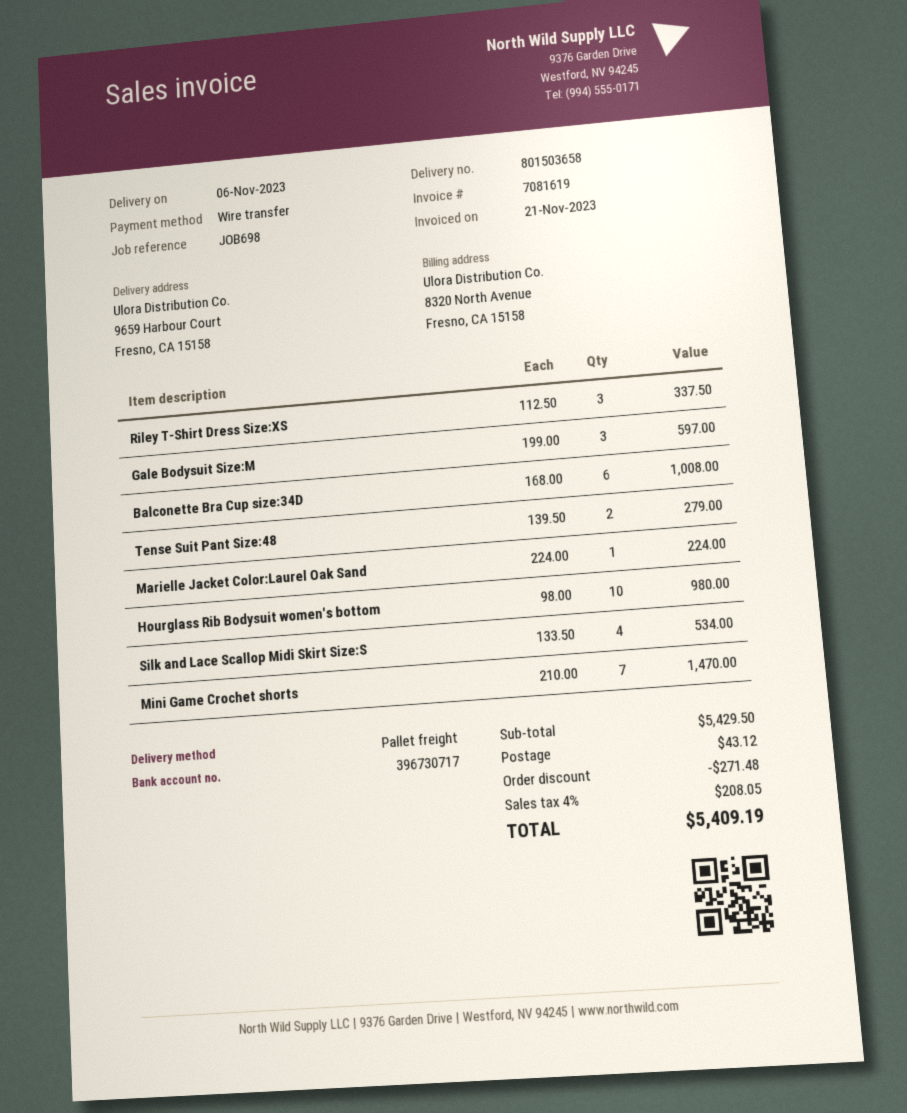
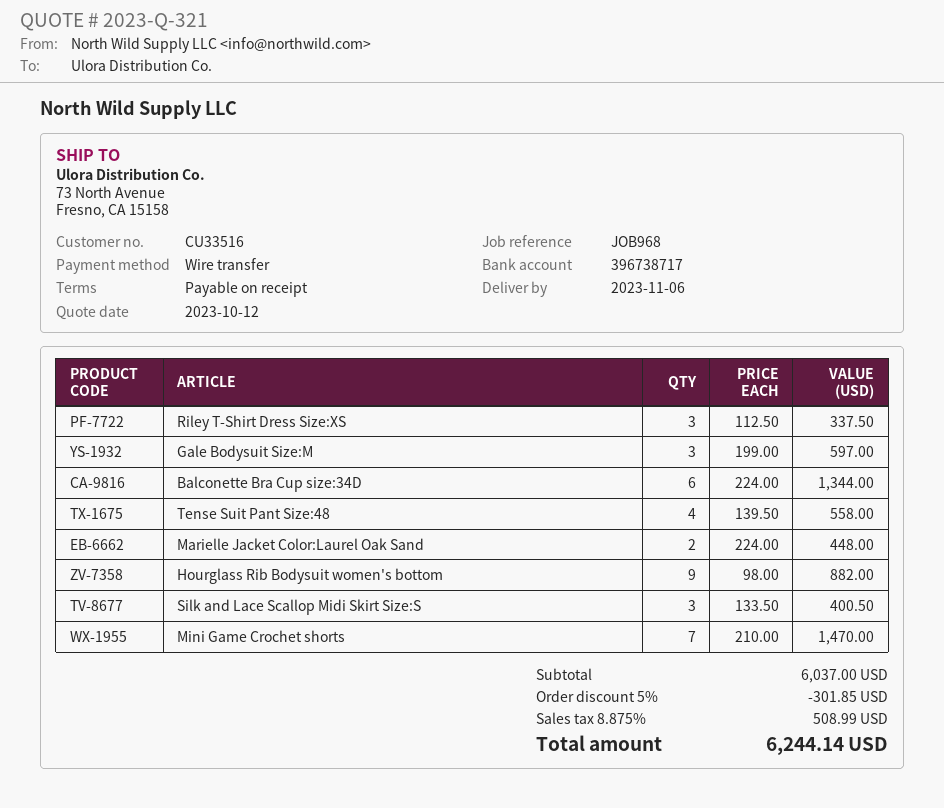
reference: JOB698 -> JOB968
bank account: 396730717 -> 396738717
ship to: 9659 Harbour Court, Fresno, CA 15158 -> 73 North Avenue, Fresno, CA 15158
Balconette Bra Cup size:34D: 6 x 168.00 = 1008.00 -> 6 x 224.00 = 1344.00
Tense Suit Pant Size:48: 2 x 139.50 = 279.00 -> 4 x 139.50 = 558.00
Marielle Jacket Color:Laurel Oak Sand: 1 x 224.00 = 224.00 -> 2 x 224.00 = 448.00
Hourglass Rib Bodysuit women's bottom: 10 x 98.00 = 980.00 -> 9 x 98.00 = 882.00
Silk and Lace Scallop Midi Skirt Size:S: 4 x 133.50 = 534.00 -> 3 x 133.50 = 400.50
subtotal: 5429.50 -> 6037.00
discount: 271.48 -> 301.85
shipping: 43.12 -> none
tax: 4% = 208.05 -> 8.875% = 508.99
total: 5409.19 -> 6244.14

